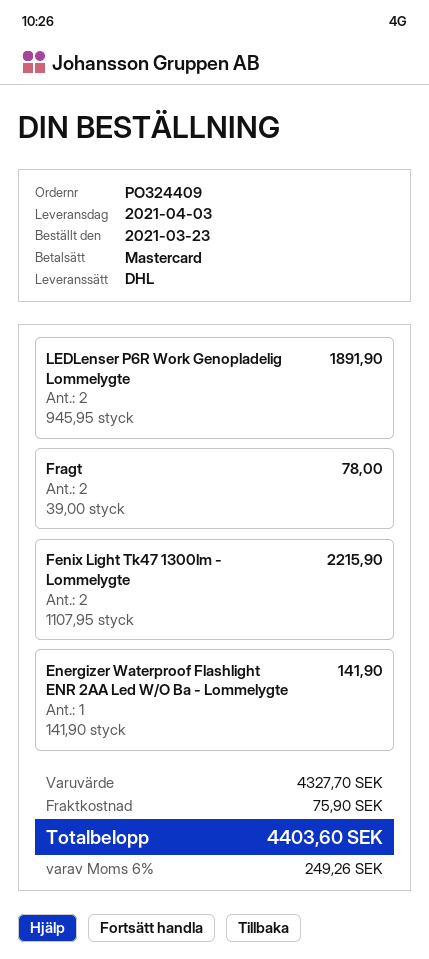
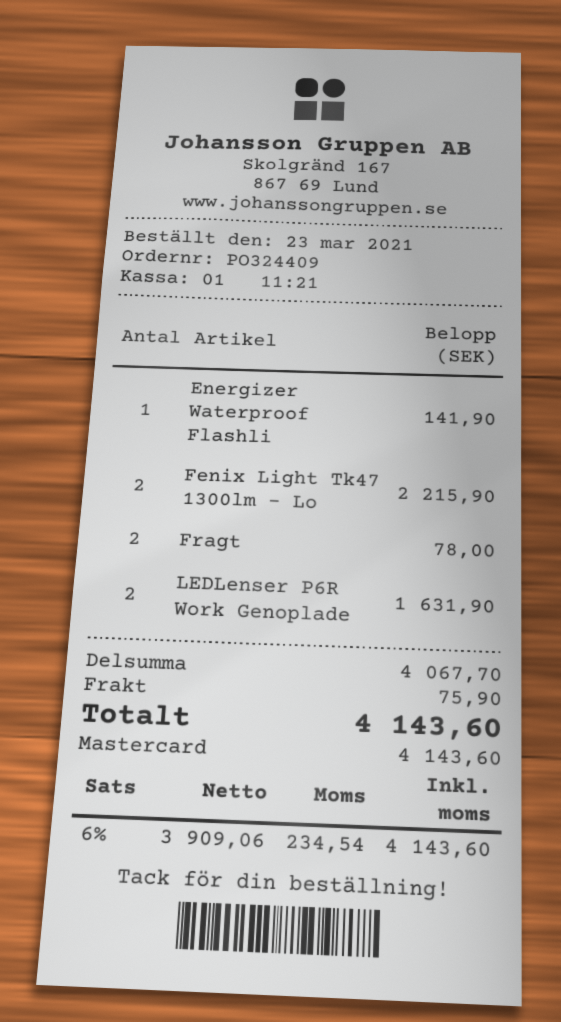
LEDLenser P6R Work Genopladelig Lommelygte: 2 for 1891.90 -> 2 for 1631.90
subtotal: 4327.70 -> 4067.70
tax: 6% = 249.26 -> 6% = 234.54
total: 4403.60 -> 4143.60

